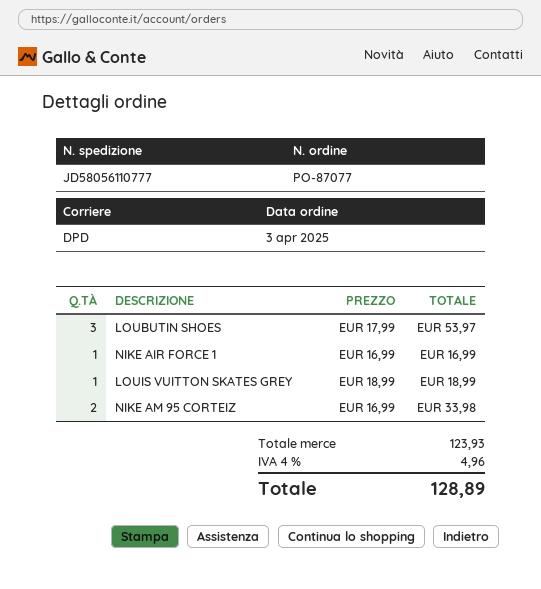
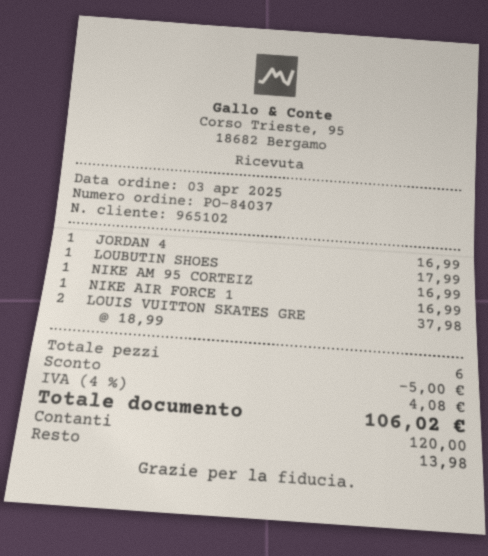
order number: PO-87077 -> PO-84037
LOUBUTIN SHOES: 3 x 17.99 = 53.97 -> 1 x 17.99 = 17.99
LOUIS VUITTON SKATES GREY: 1 x 18.99 = 18.99 -> 2 x 18.99 = 37.98
NIKE AM 95 CORTEIZ: 2 x 16.99 = 33.98 -> 1 x 16.99 = 16.99
JORDAN 4: none -> 1 x 16.99 = 16.99
discount: none -> 5.00
tax: 4% = 4.96 -> 4% = 4.08
total: 128.89 -> 106.02

